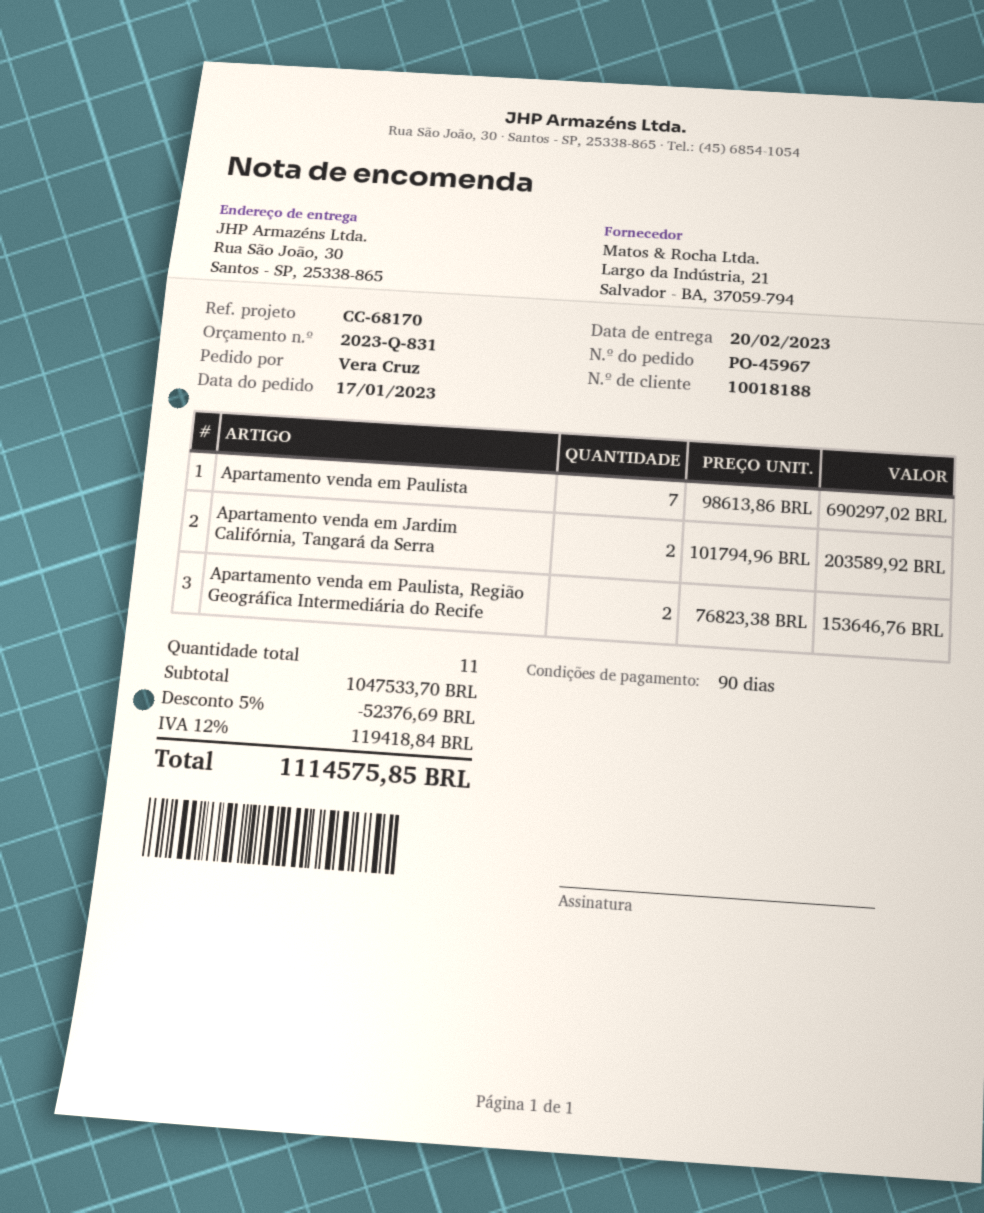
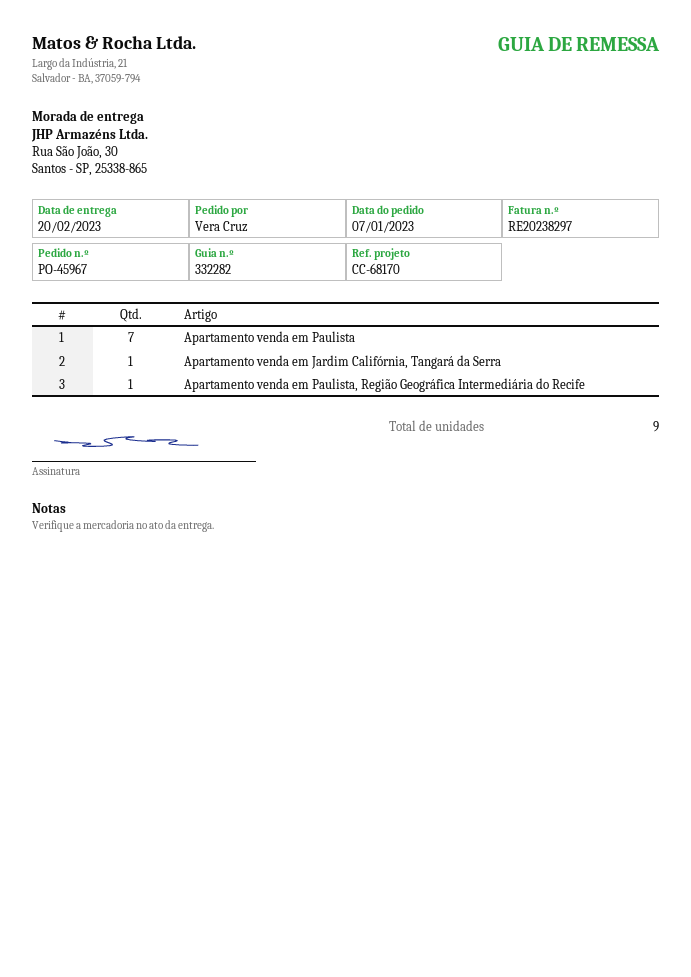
order date: 2023-01-17 -> 2023-01-07
Apartamento venda em Jardim Califórnia, Tangará da Serra: 2 -> 1
Apartamento venda em Paulista, Região Geográfica Intermediária do Recife: 2 -> 1
total quantity: 11 -> 9

